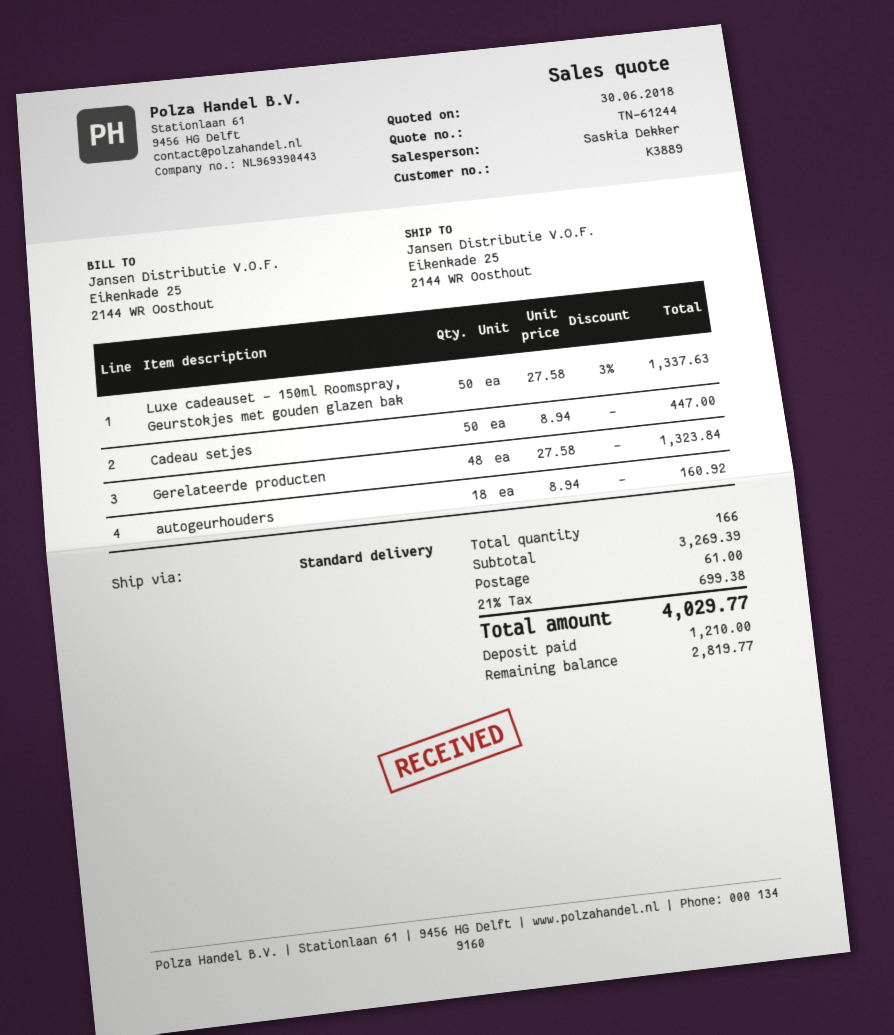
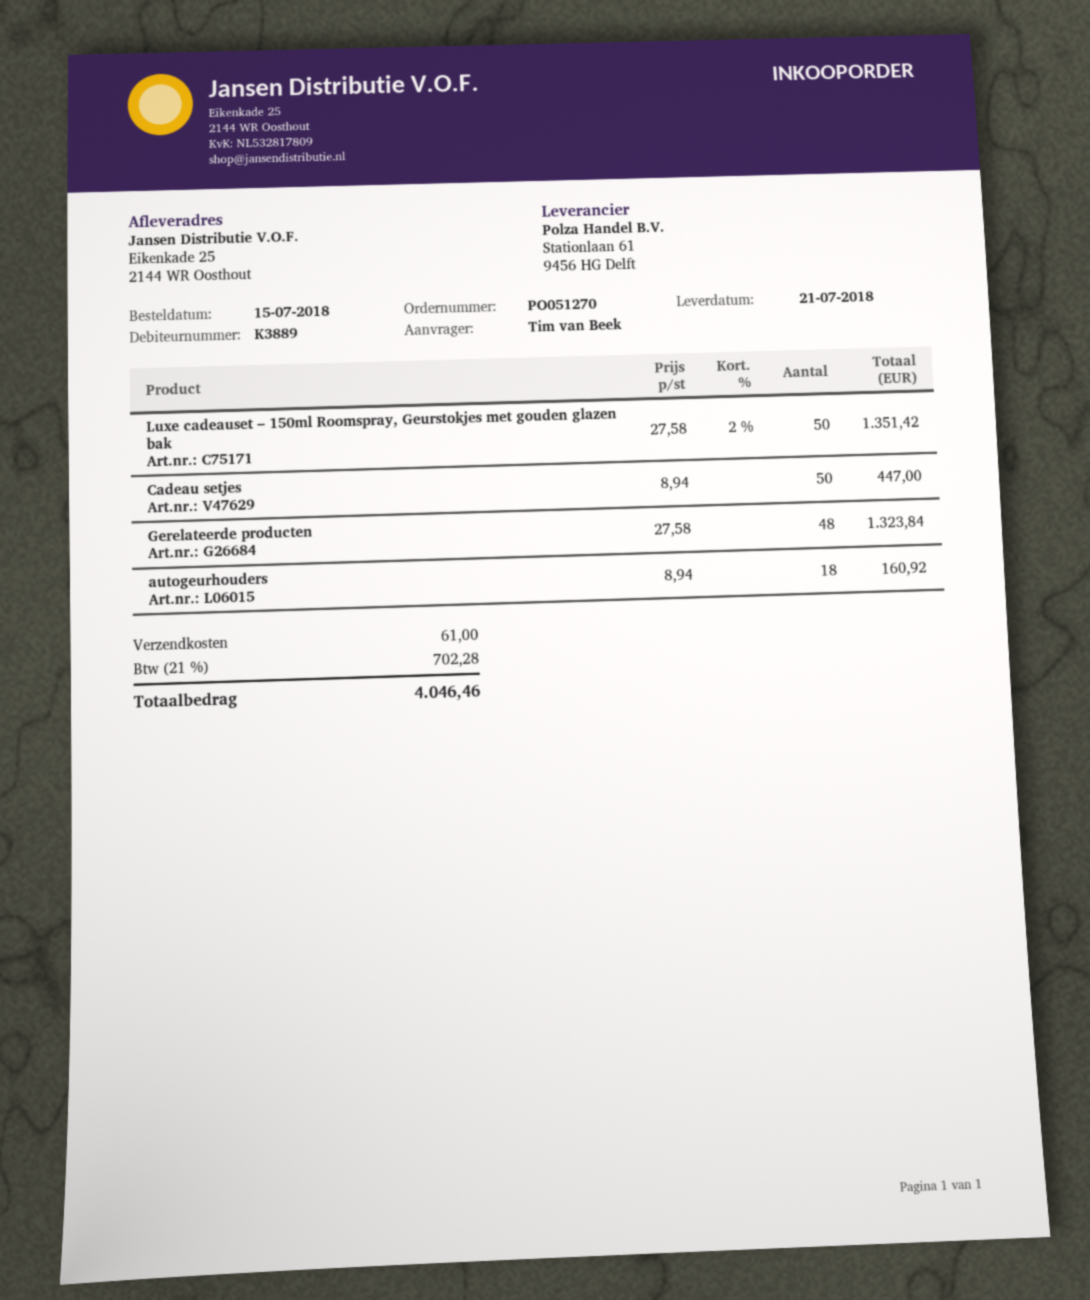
Luxe cadeauset – 150ml Roomspray, Geurstokjes met gouden glazen bak: 50 x 27.58 - 3% = 1337.63 -> 50 x 27.58 - 2% = 1351.42
tax: 21% = 699.38 -> 21% = 702.28
total: 4029.77 -> 4046.46

